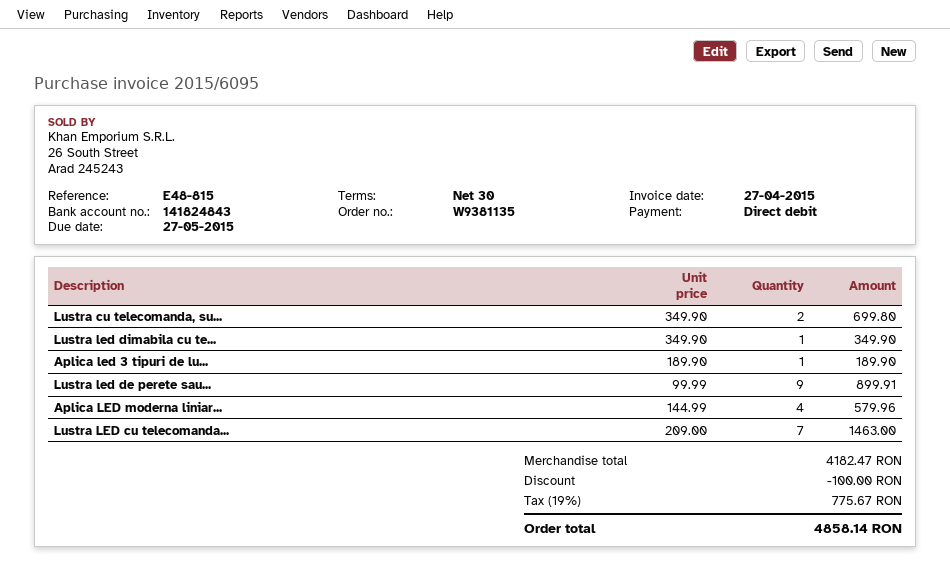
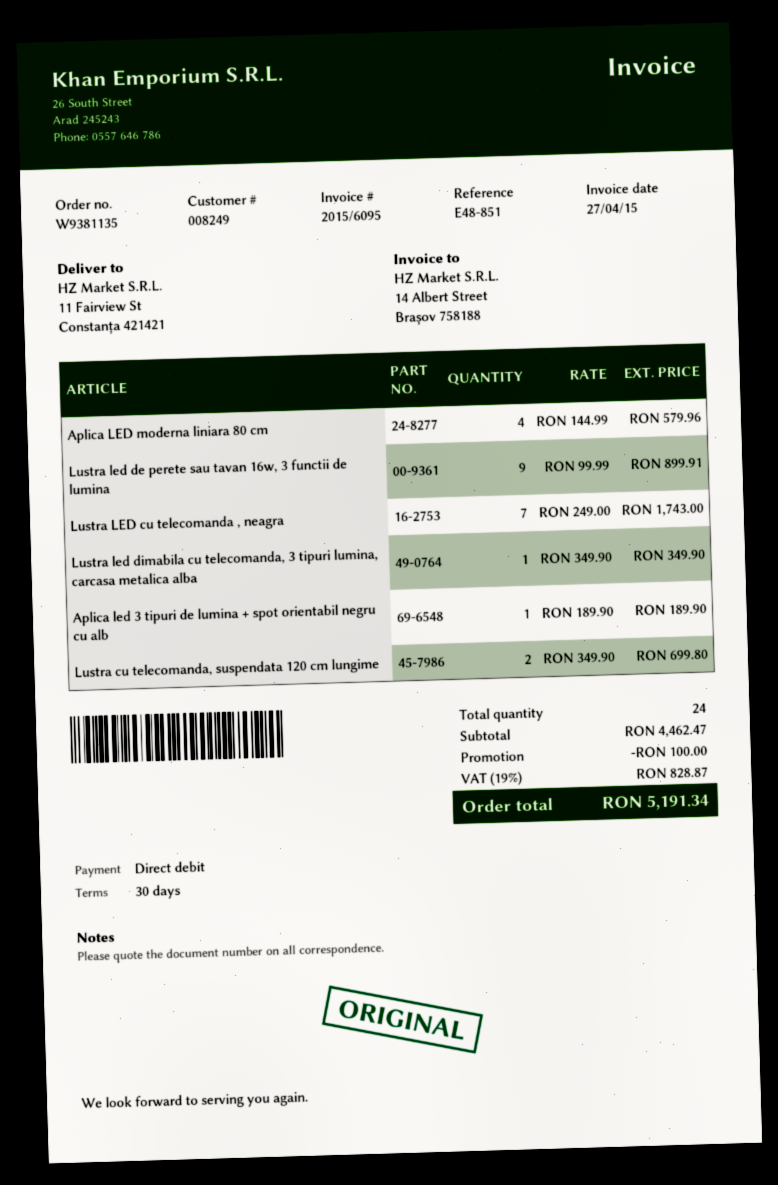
reference: E48-815 -> E48-851
Lustra LED cu telecomanda...: 7 x 209.00 = 1463.00 -> 7 x 249.00 = 1743.00
subtotal: 4182.47 -> 4462.47
tax: 19% = 775.67 -> 19% = 828.87
total: 4858.14 -> 5191.34

